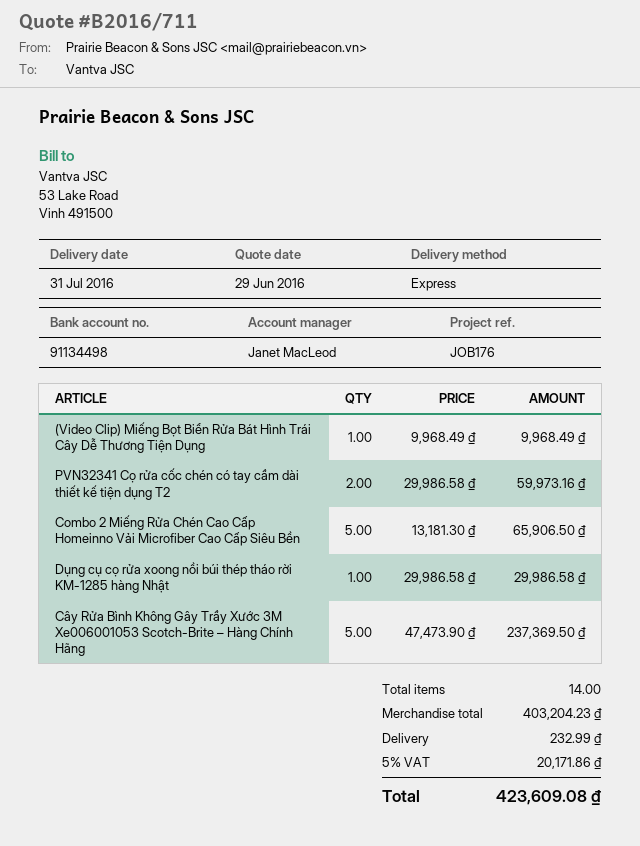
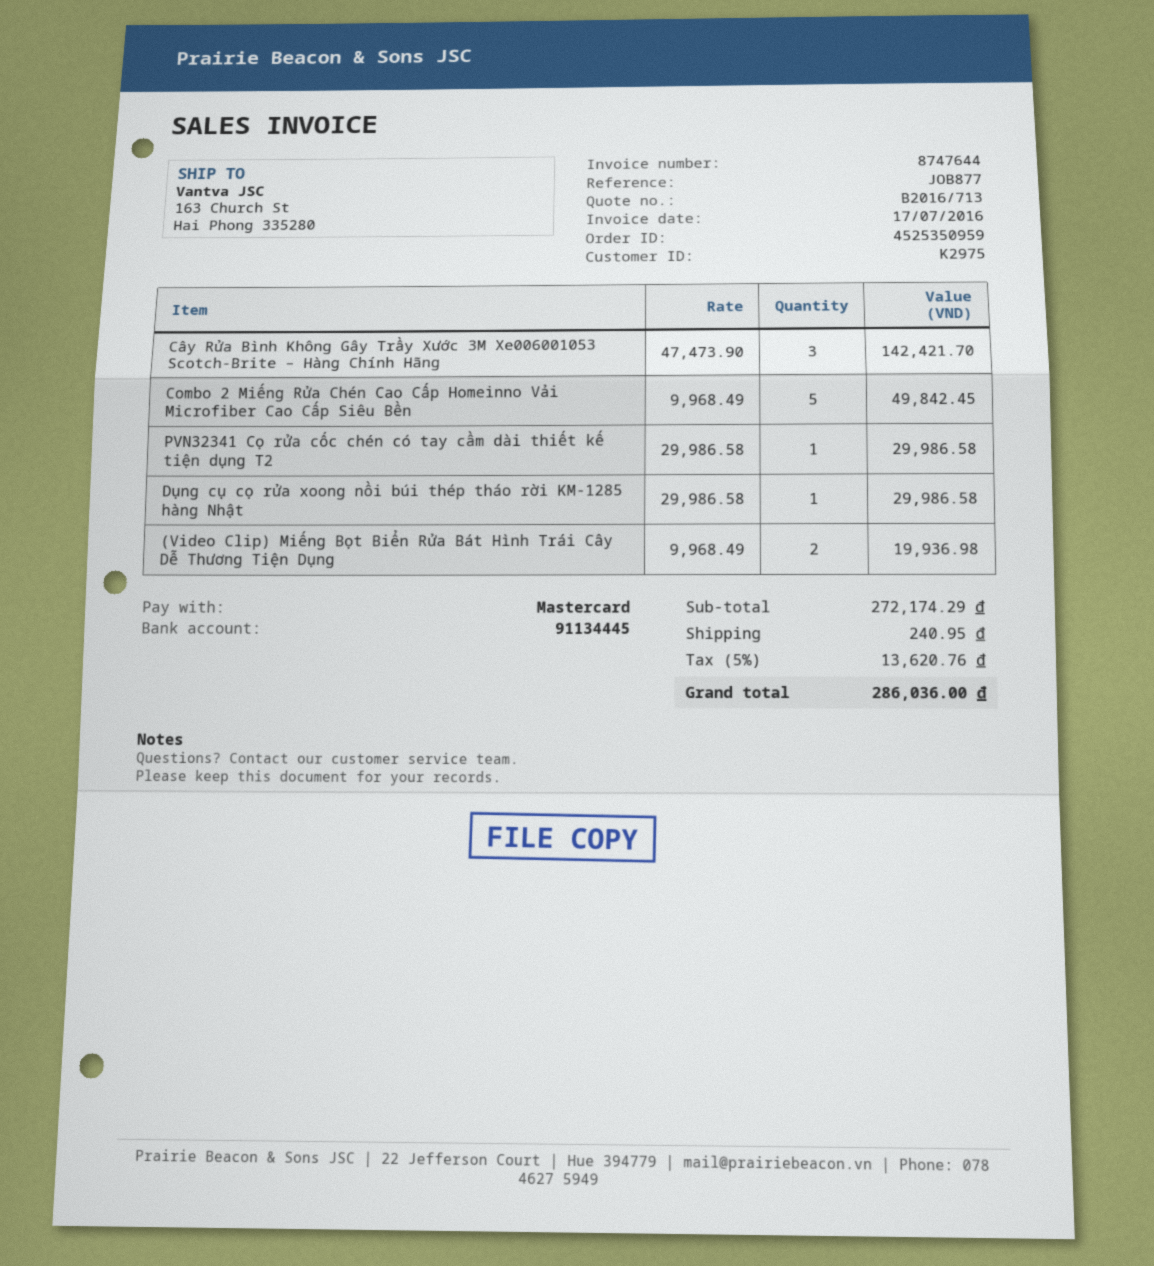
quote number: B2016/711 -> B2016/713
reference: JOB176 -> JOB877
bank account: 91134498 -> 91134445
(Video Clip) Miếng Bọt Biển Rửa Bát Hình Trái Cây Dễ Thương Tiện Dụng: 1 x 9968.49 = 9968.49 -> 2 x 9968.49 = 19936.98
PVN32341 Cọ rửa cốc chén có tay cầm dài thiết kế tiện dụng T2: 2 x 29986.58 = 59973.16 -> 1 x 29986.58 = 29986.58
Combo 2 Miếng Rửa Chén Cao Cấp Homeinno Vải Microfiber Cao Cấp Siêu Bền: 5 x 13181.30 = 65906.50 -> 5 x 9968.49 = 49842.45
Cây Rửa Bình Không Gây Trầy Xước 3M Xe006001053 Scotch-Brite – Hàng Chính Hãng: 5 x 47473.90 = 237369.50 -> 3 x 47473.90 = 142421.70
subtotal: 403204.23 -> 272174.29
shipping: 232.99 -> 240.95
tax: 5% = 20171.86 -> 5% = 13620.76
total: 423609.08 -> 286036.00

